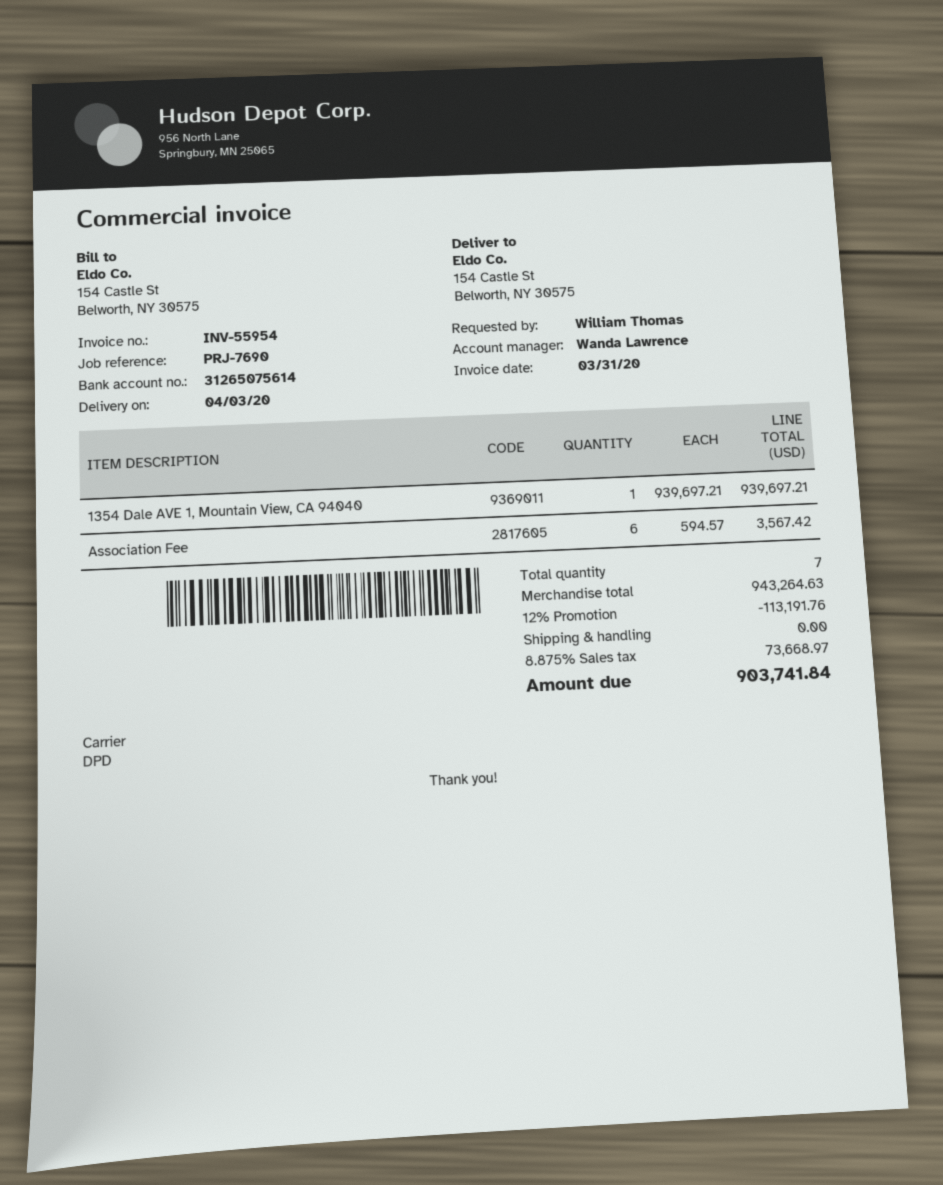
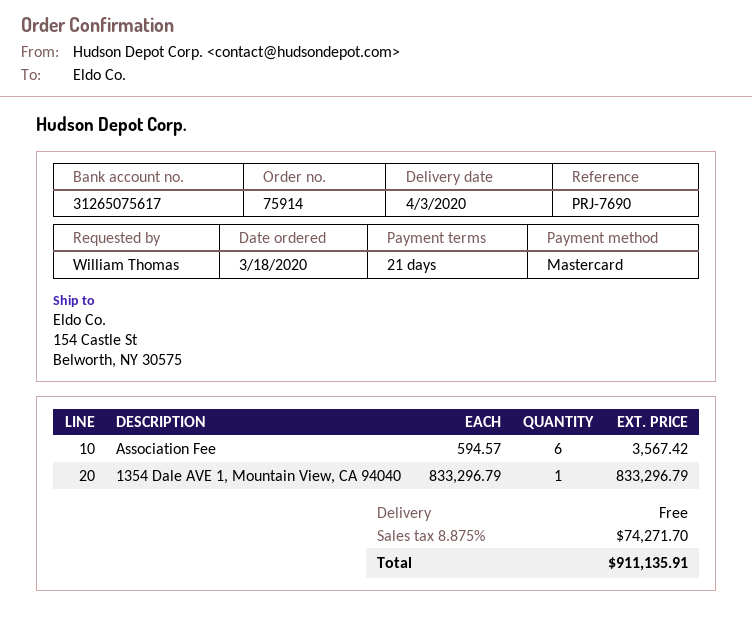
bank account: 31265075614 -> 31265075617
1354 Dale AVE 1, Mountain View, CA 94040: 1 x 939697.21 = 939697.21 -> 1 x 833296.79 = 833296.79
discount: 12% = 113191.76 -> none
tax: 8.875% = 73668.97 -> 8.875% = 74271.70
total: 903741.84 -> 911135.91

